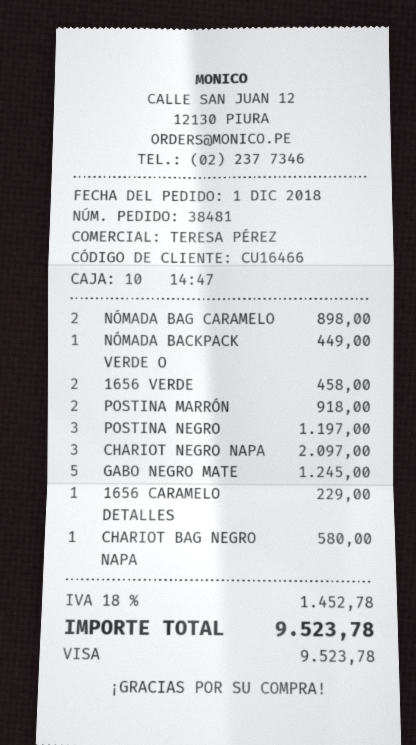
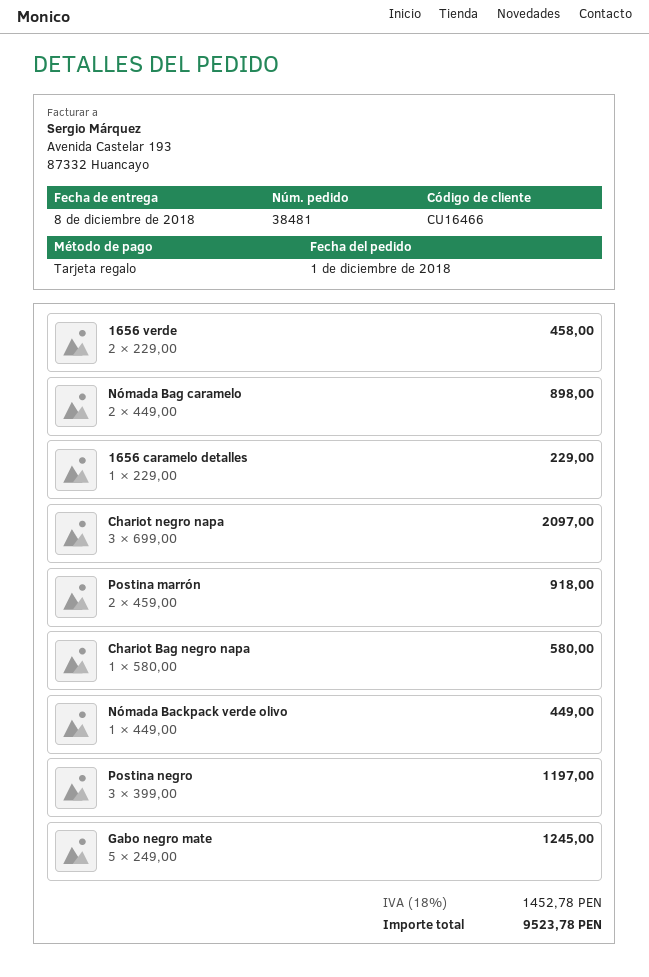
payment method: Visa -> gift card

